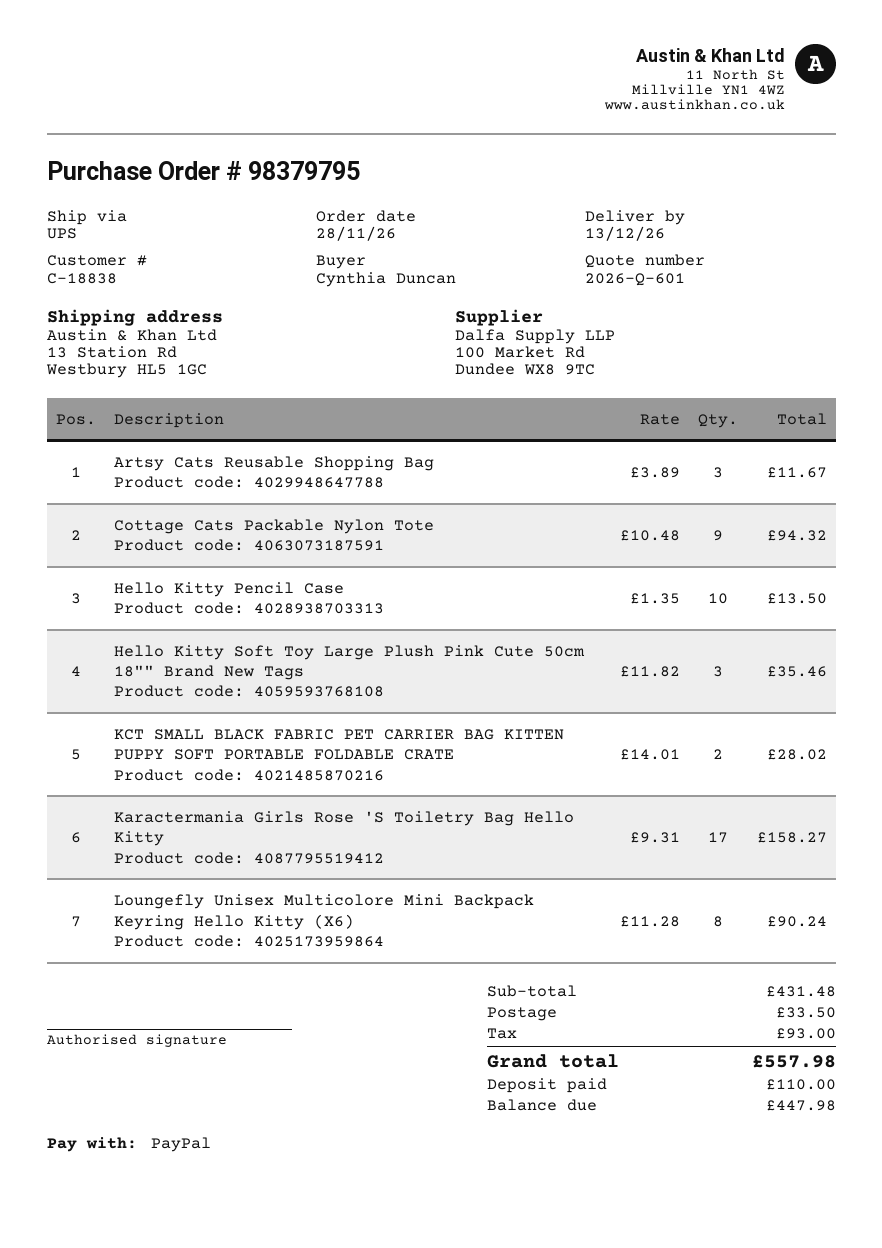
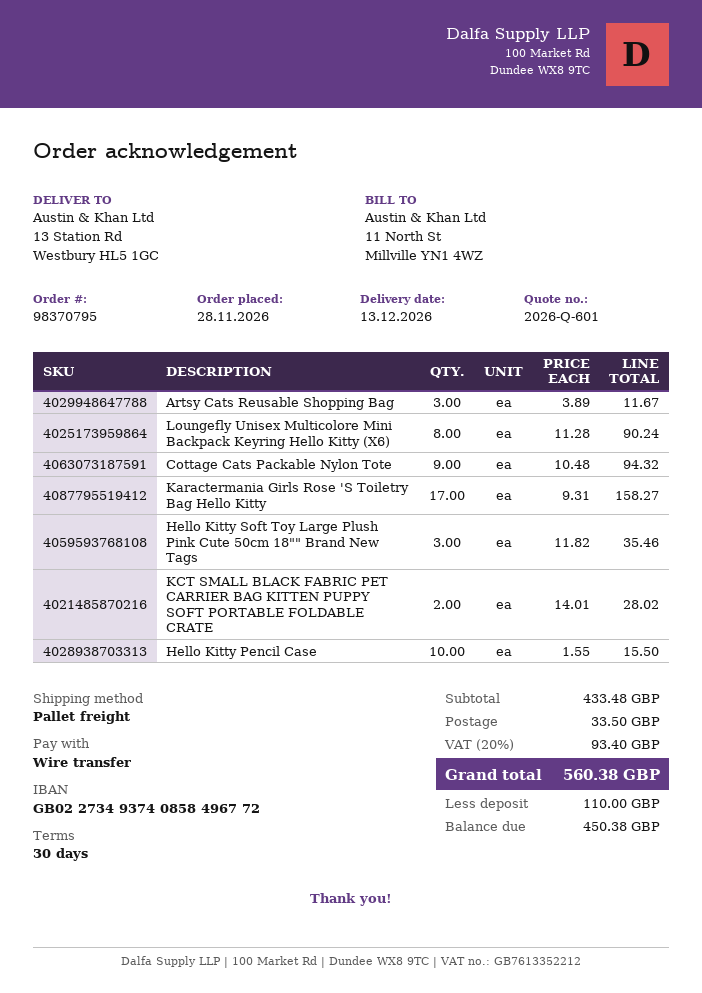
order number: 98379795 -> 98370795
payment method: PayPal -> bank transfer
shipping method: UPS -> pallet freight
Hello Kitty Pencil Case: 10 x 1.35 = 13.50 -> 10 x 1.55 = 15.50
subtotal: 431.48 -> 433.48
tax: 93.00 -> 93.40
total: 557.98 -> 560.38
balance: 447.98 -> 450.38

